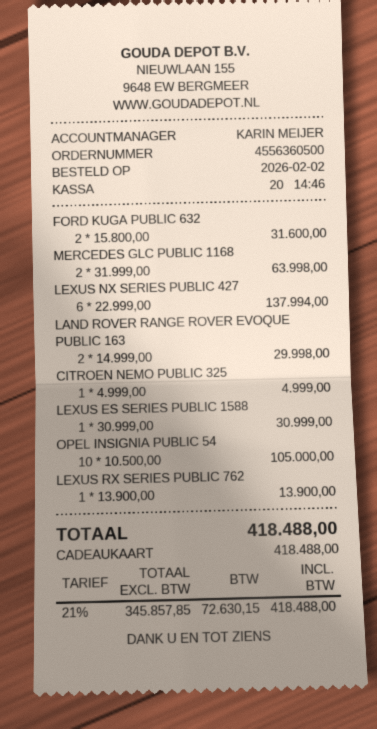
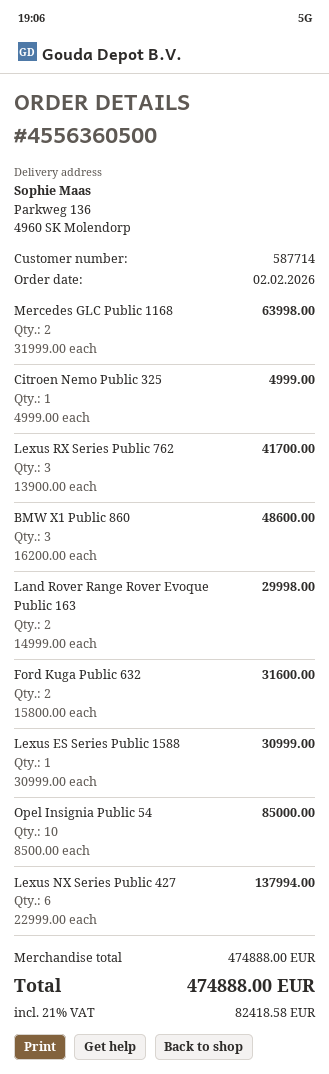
OPEL INSIGNIA PUBLIC 54: 10 x 10500.00 = 105000.00 -> 10 x 8500.00 = 85000.00
LEXUS RX SERIES PUBLIC 762: 1 x 13900.00 = 13900.00 -> 3 x 13900.00 = 41700.00
BMW X1 Public 860: none -> 3 x 16200.00 = 48600.00
tax: 21% = 72630.15 -> 21% = 82418.58
total: 418488.00 -> 474888.00

